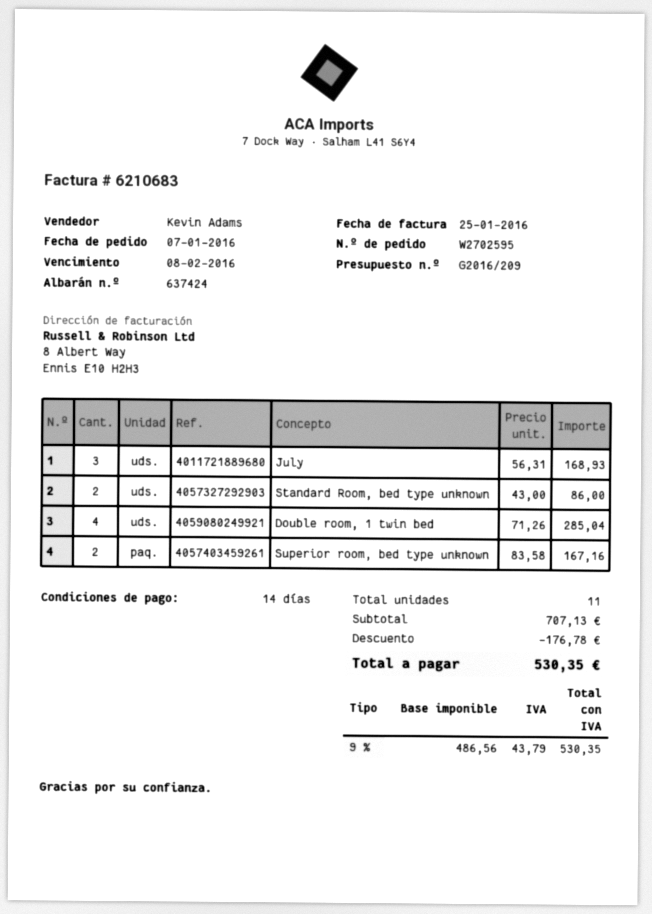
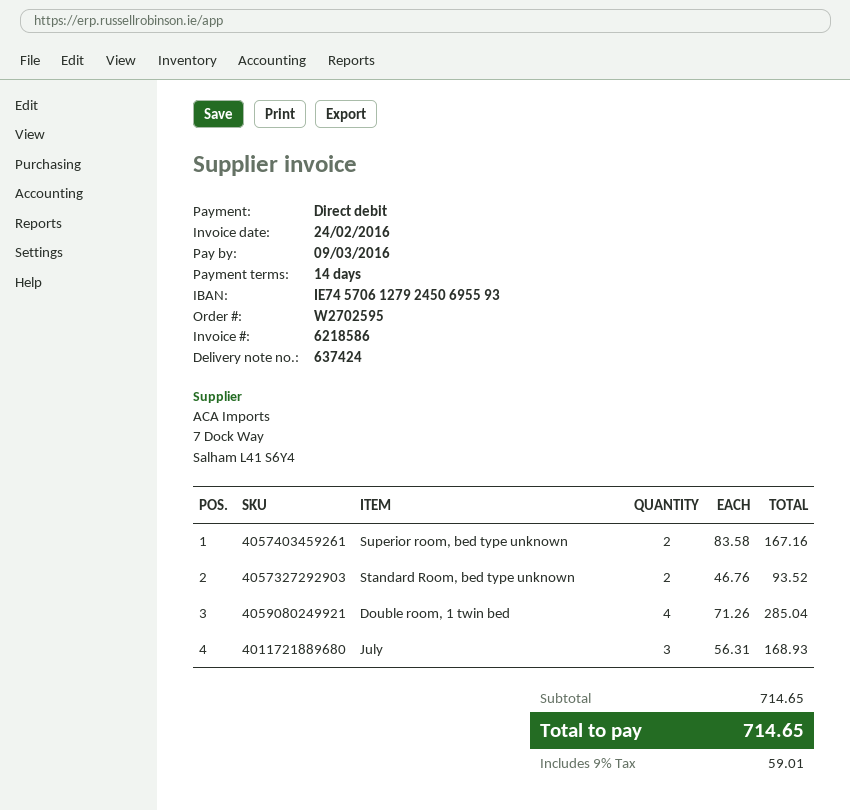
invoice number: 6210683 -> 6218586
invoice date: 2016-01-25 -> 2016-02-24
due date: 2016-02-08 -> 2016-03-09
Standard Room, bed type unknown: 2 x 43.00 = 86.00 -> 2 x 46.76 = 93.52
subtotal: 707.13 -> 714.65
discount: 176.78 -> none
tax: 9% = 43.79 -> 9% = 59.01
total: 530.35 -> 714.65

